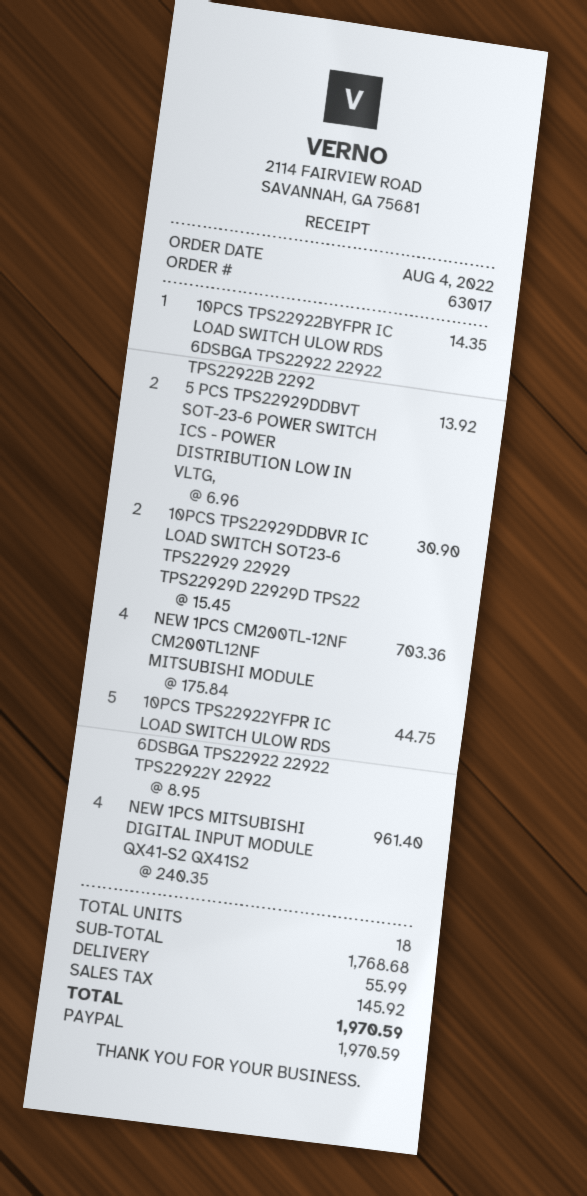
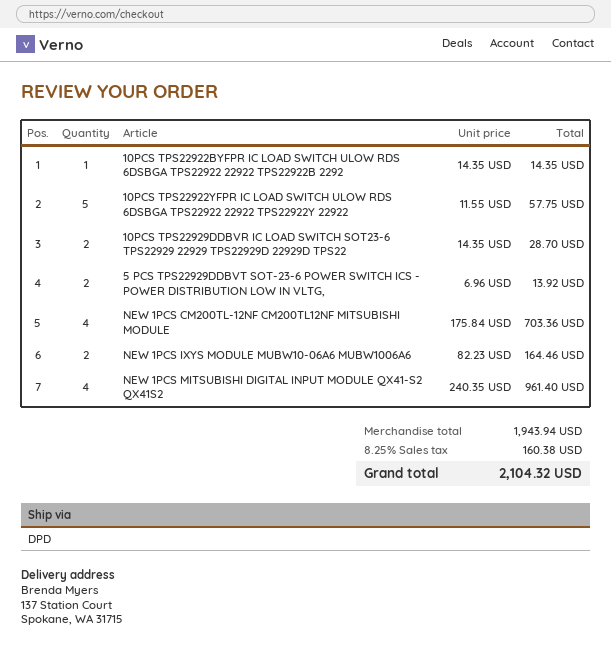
10PCS TPS22929DDBVR IC LOAD SWITCH SOT23-6 TPS22929 22929 TPS22929D 22929D TPS22: 2 x 15.45 = 30.90 -> 2 x 14.35 = 28.70
10PCS TPS22922YFPR IC LOAD SWITCH ULOW RDS 6DSBGA TPS22922 22922 TPS22922Y 22922: 5 x 8.95 = 44.75 -> 5 x 11.55 = 57.75
NEW 1PCS IXYS MODULE MUBW10-06A6 MUBW1006A6: none -> 2 x 82.23 = 164.46
subtotal: 1768.68 -> 1943.94
shipping: 55.99 -> none
tax: 145.92 -> 160.38
total: 1970.59 -> 2104.32

